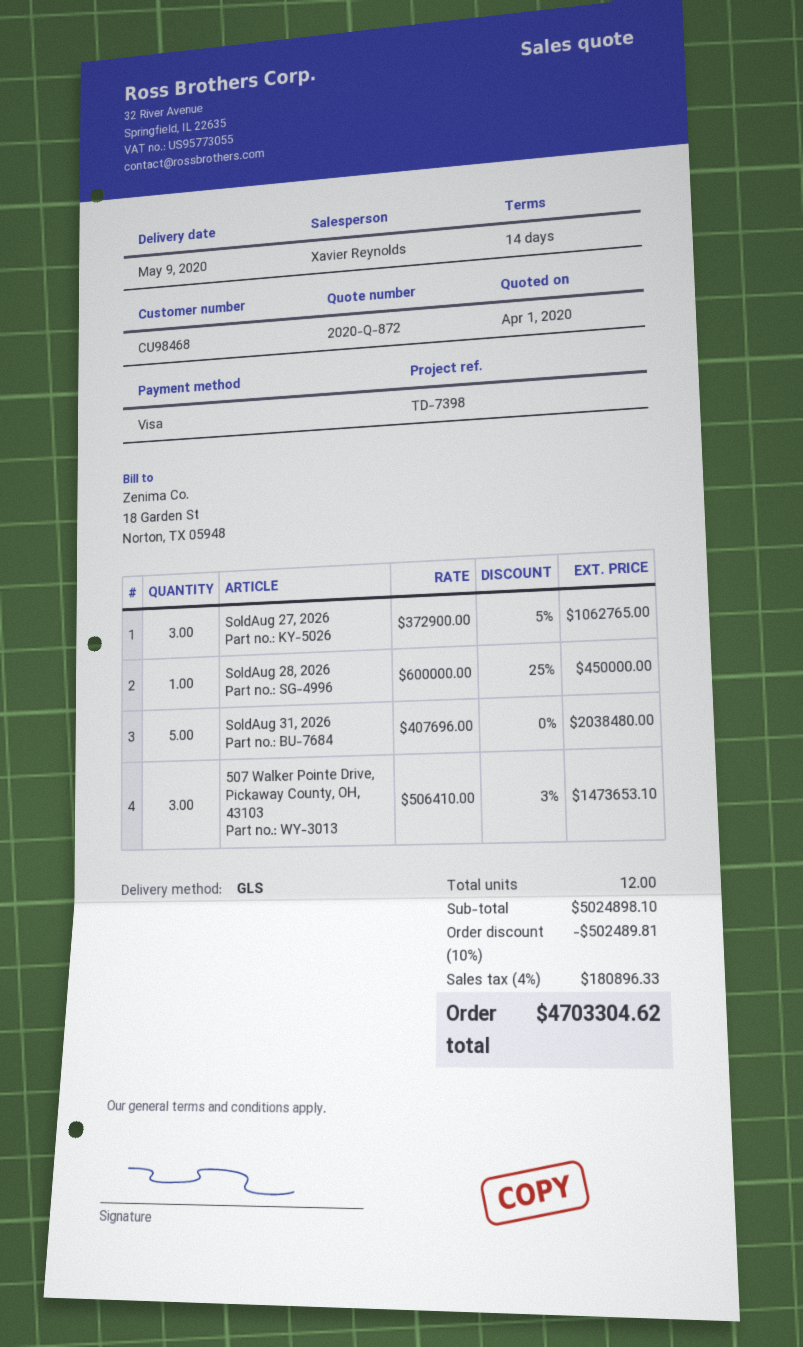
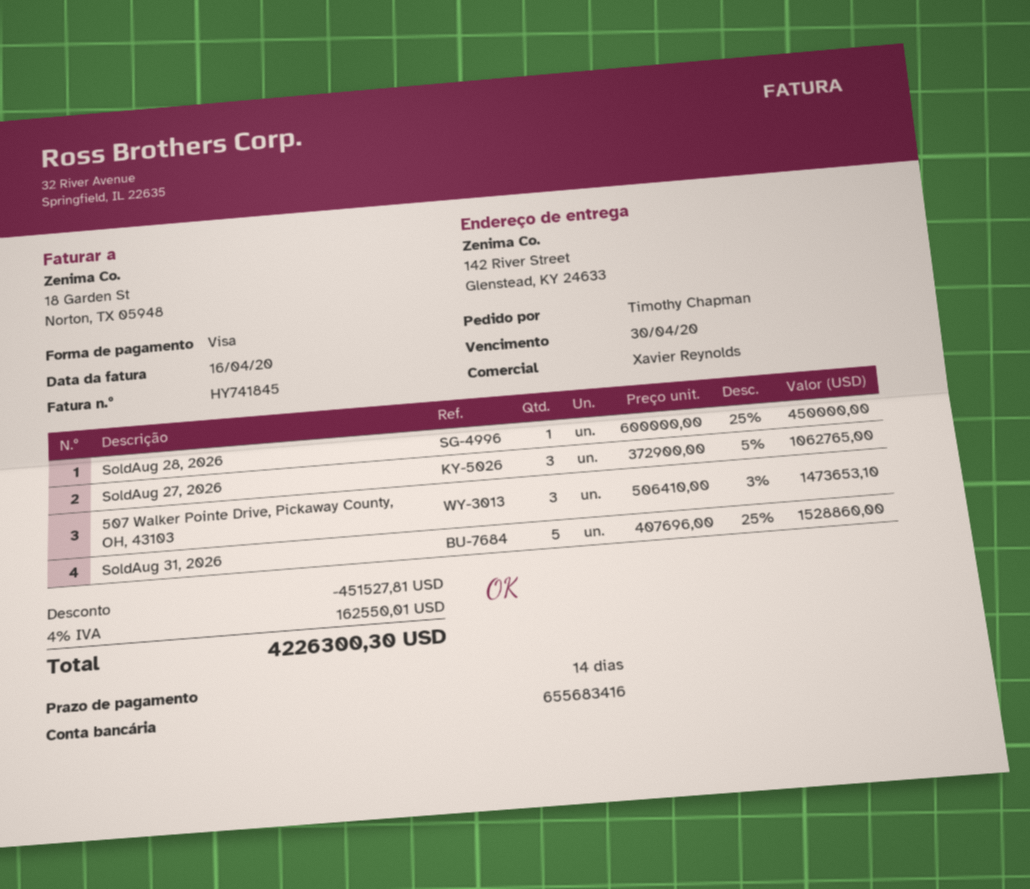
SoldAug 31, 2026: 5 x 407696.00 = 2038480.00 -> 5 x 407696.00 - 25% = 1528860.00
discount: 502489.81 -> 451527.81
tax: 4% = 180896.33 -> 4% = 162550.01
total: 4703304.62 -> 4226300.30

